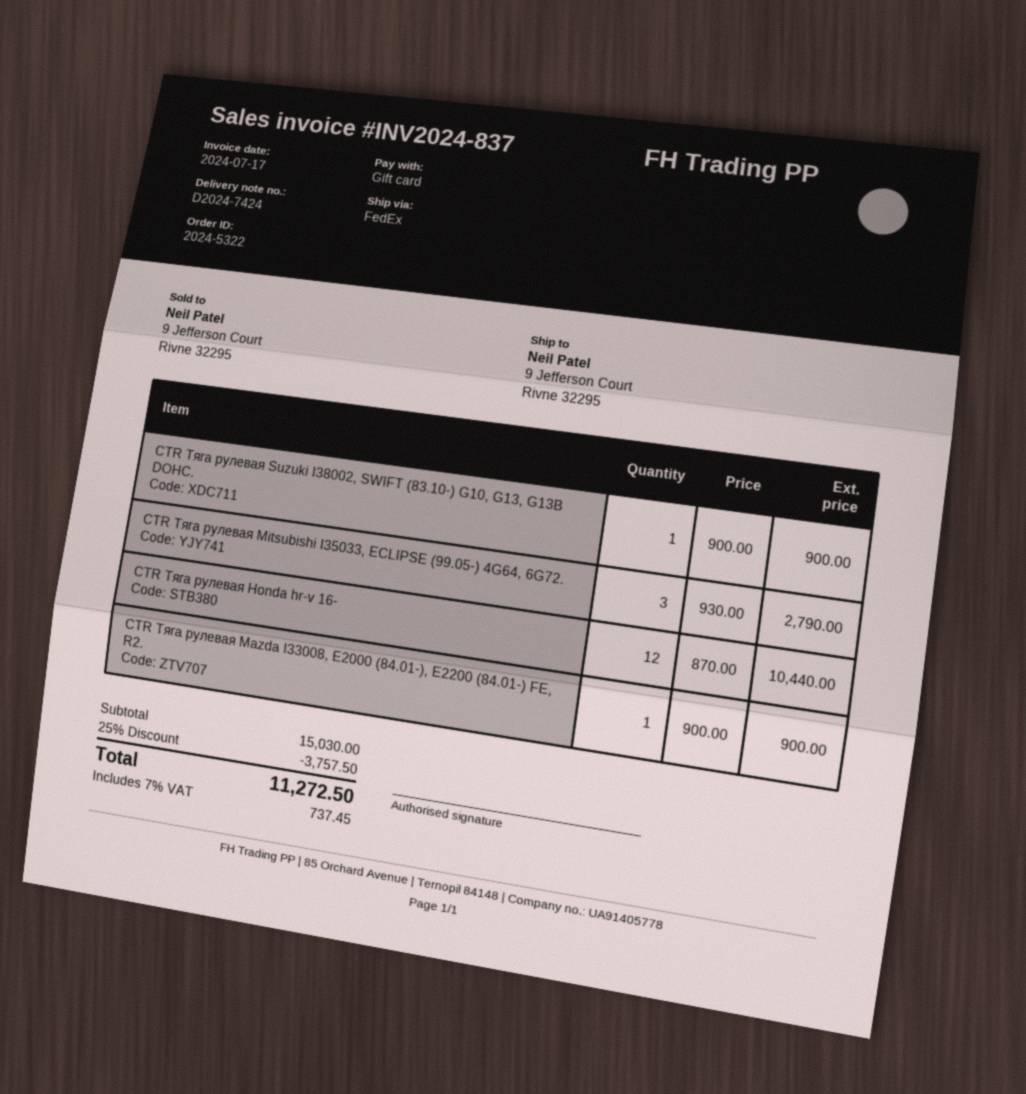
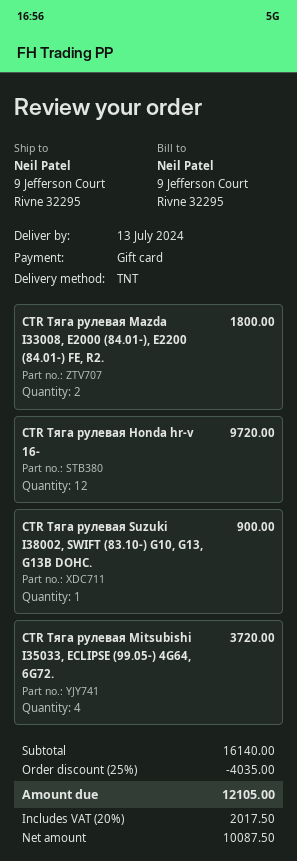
shipping method: FedEx -> TNT
CTR Тяга рулевая Mitsubishi I35033, ECLIPSE (99.05-) 4G64, 6G72.: 3 for 2790.00 -> 4 for 3720.00
CTR Тяга рулевая Honda hr-v 16-: 12 for 10440.00 -> 12 for 9720.00
CTR Тяга рулевая Mazda I33008, E2000 (84.01-), E2200 (84.01-) FE, R2.: 1 for 900.00 -> 2 for 1800.00
subtotal: 15030.00 -> 16140.00
discount: 25% = 3757.50 -> 25% = 4035.00
tax: 7% = 737.45 -> 20% = 2017.50
total: 11272.50 -> 12105.00

